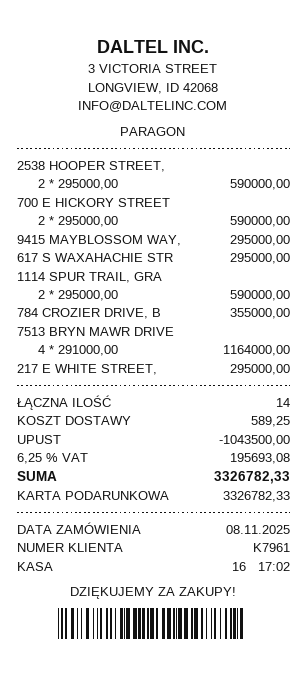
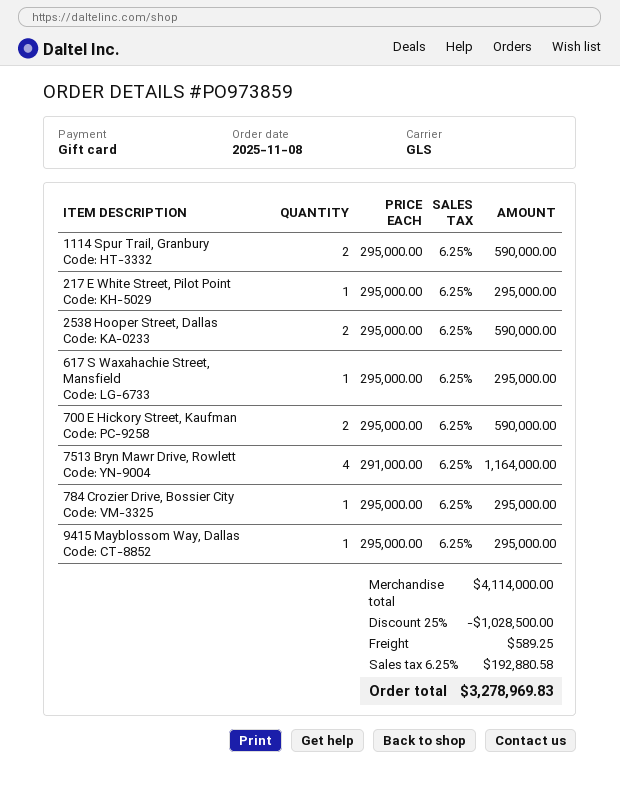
784 CROZIER DRIVE, B: 1 x 355000.00 = 355000.00 -> 1 x 295000.00 = 295000.00
discount: 1043500.00 -> 1028500.00
tax: 6.25% = 195693.08 -> 6.25% = 192880.58
total: 3326782.33 -> 3278969.83

